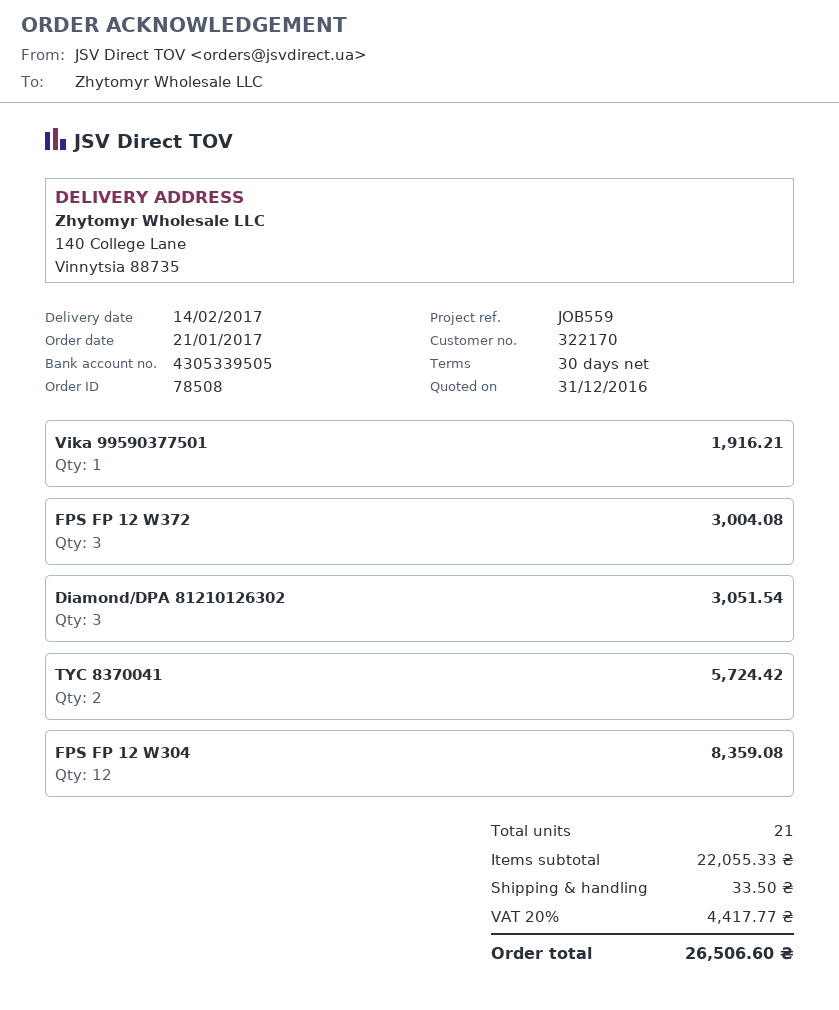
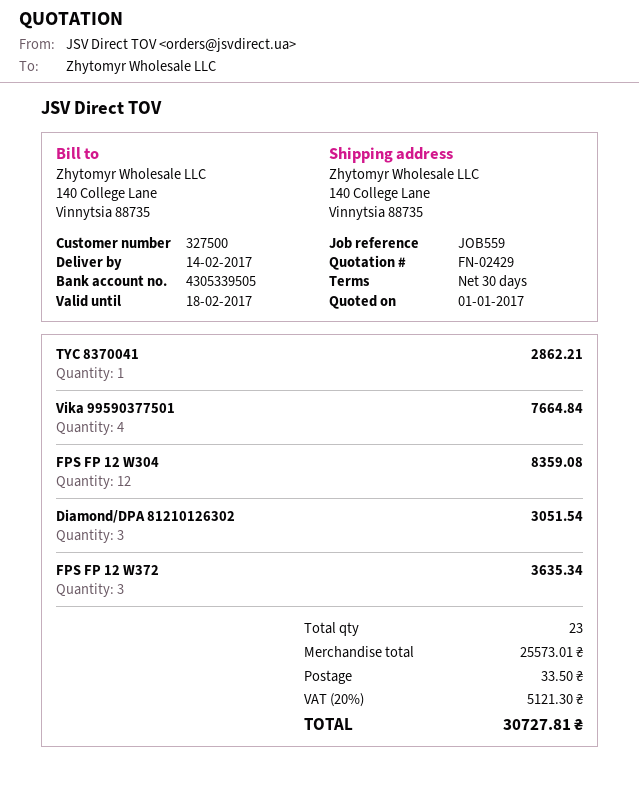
quote date: 2016-12-31 -> 2017-01-01
customer number: 322170 -> 327500
Vika 99590377501: 1 for 1916.21 -> 4 for 7664.84
FPS FP 12 W372: 3 for 3004.08 -> 3 for 3635.34
TYC 8370041: 2 for 5724.42 -> 1 for 2862.21
total quantity: 21 -> 23
subtotal: 22055.33 -> 25573.01
tax: 20% = 4417.77 -> 20% = 5121.30
total: 26506.60 -> 30727.81

